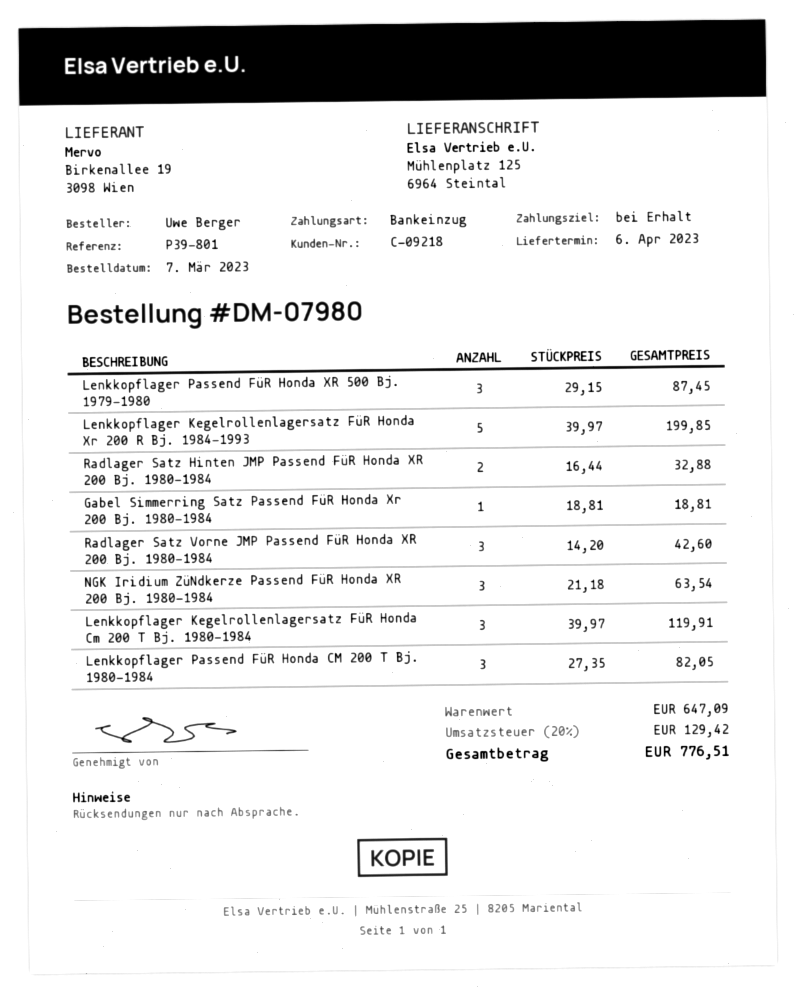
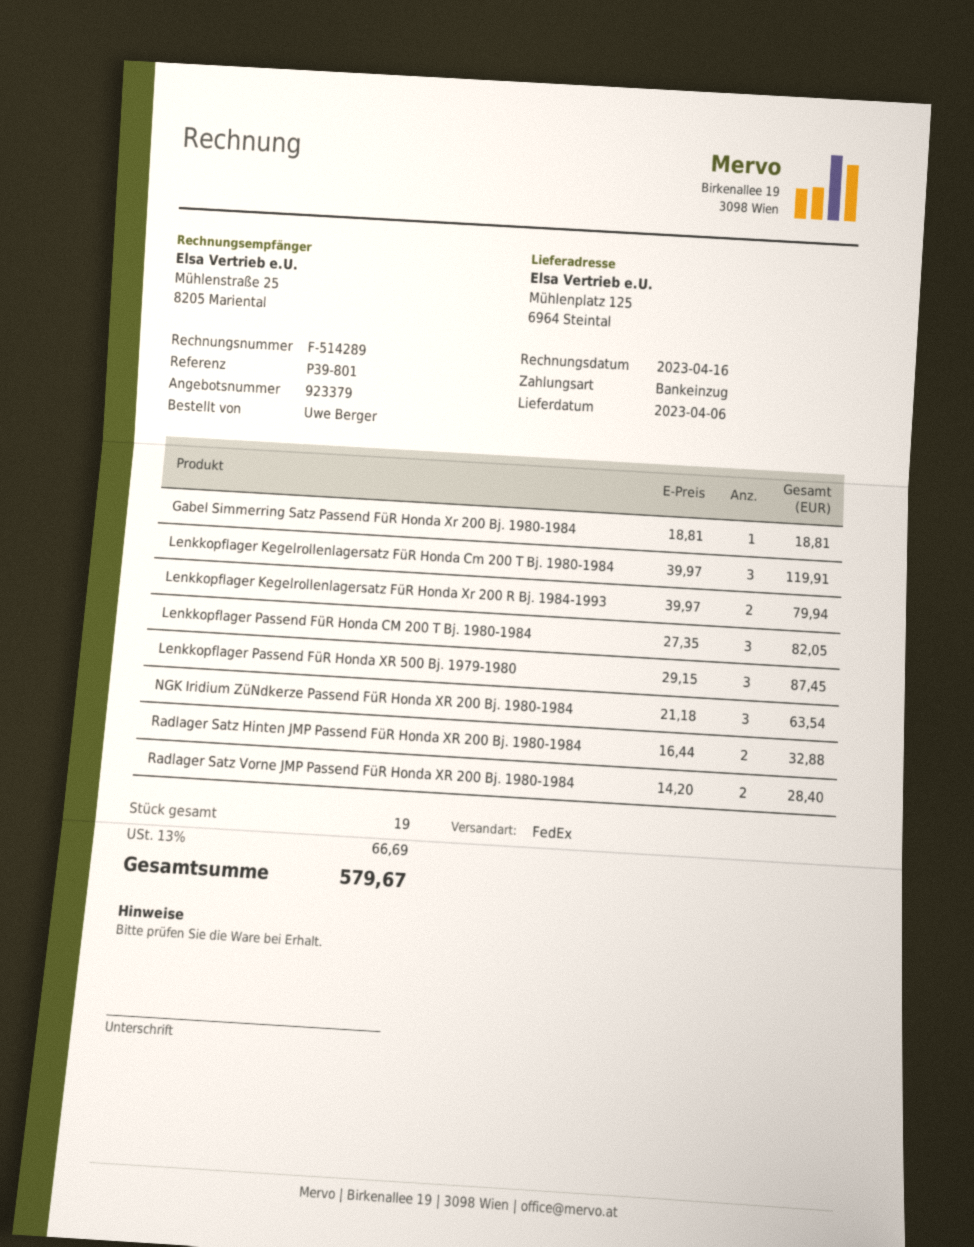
Lenkkopflager Kegelrollenlagersatz FüR Honda Xr 200 R Bj. 1984-1993: 5 x 39.97 = 199.85 -> 2 x 39.97 = 79.94
Radlager Satz Vorne JMP Passend FüR Honda XR 200 Bj. 1980-1984: 3 x 14.20 = 42.60 -> 2 x 14.20 = 28.40
tax: 20% = 129.42 -> 13% = 66.69
total: 776.51 -> 579.67

